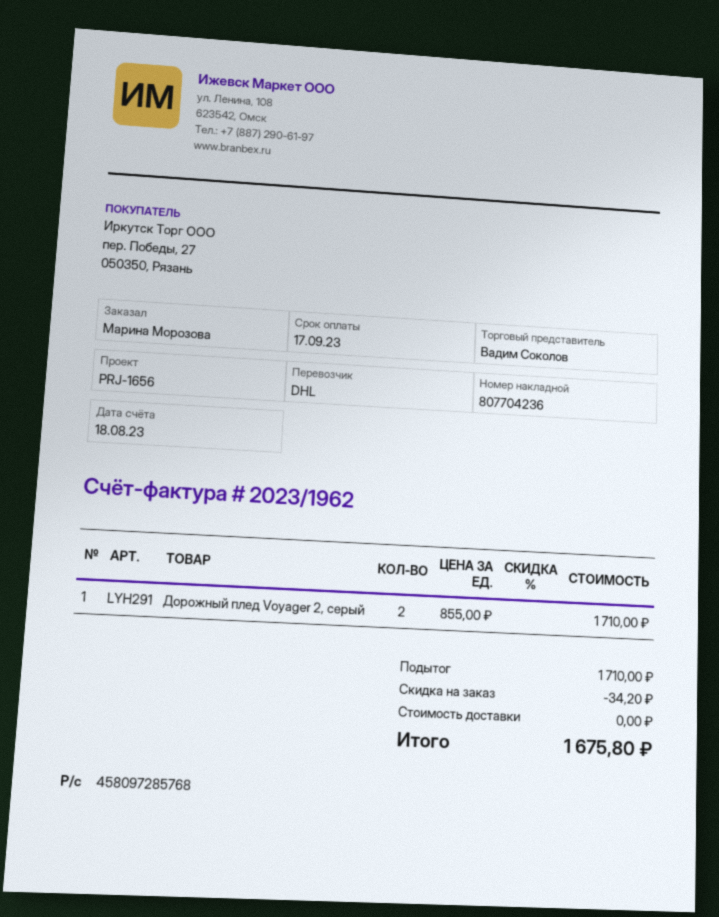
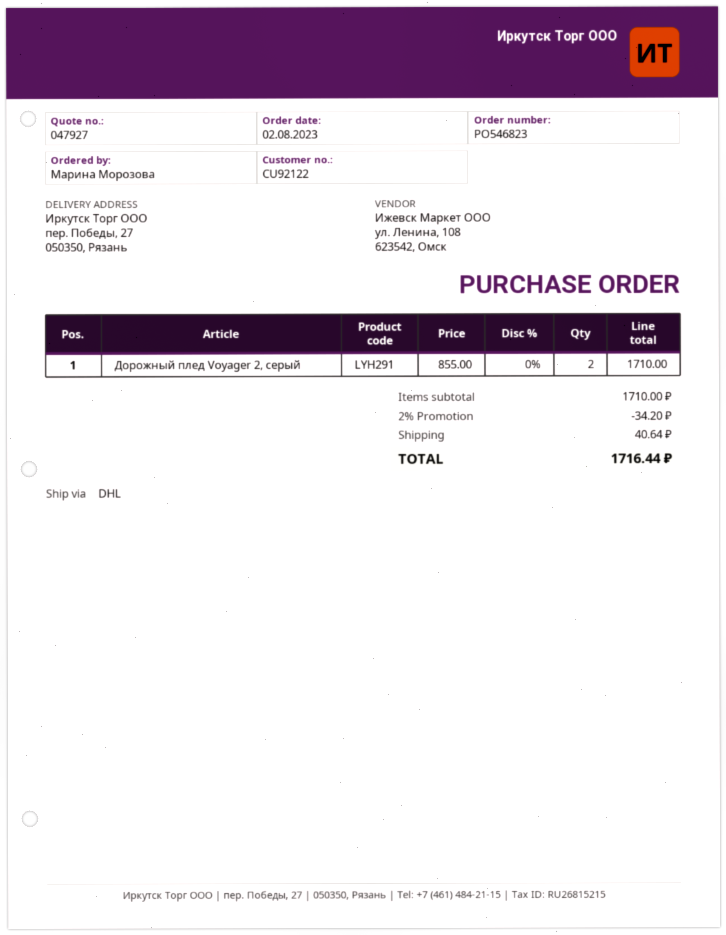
shipping: 0.00 -> 40.64
total: 1675.80 -> 1716.44

